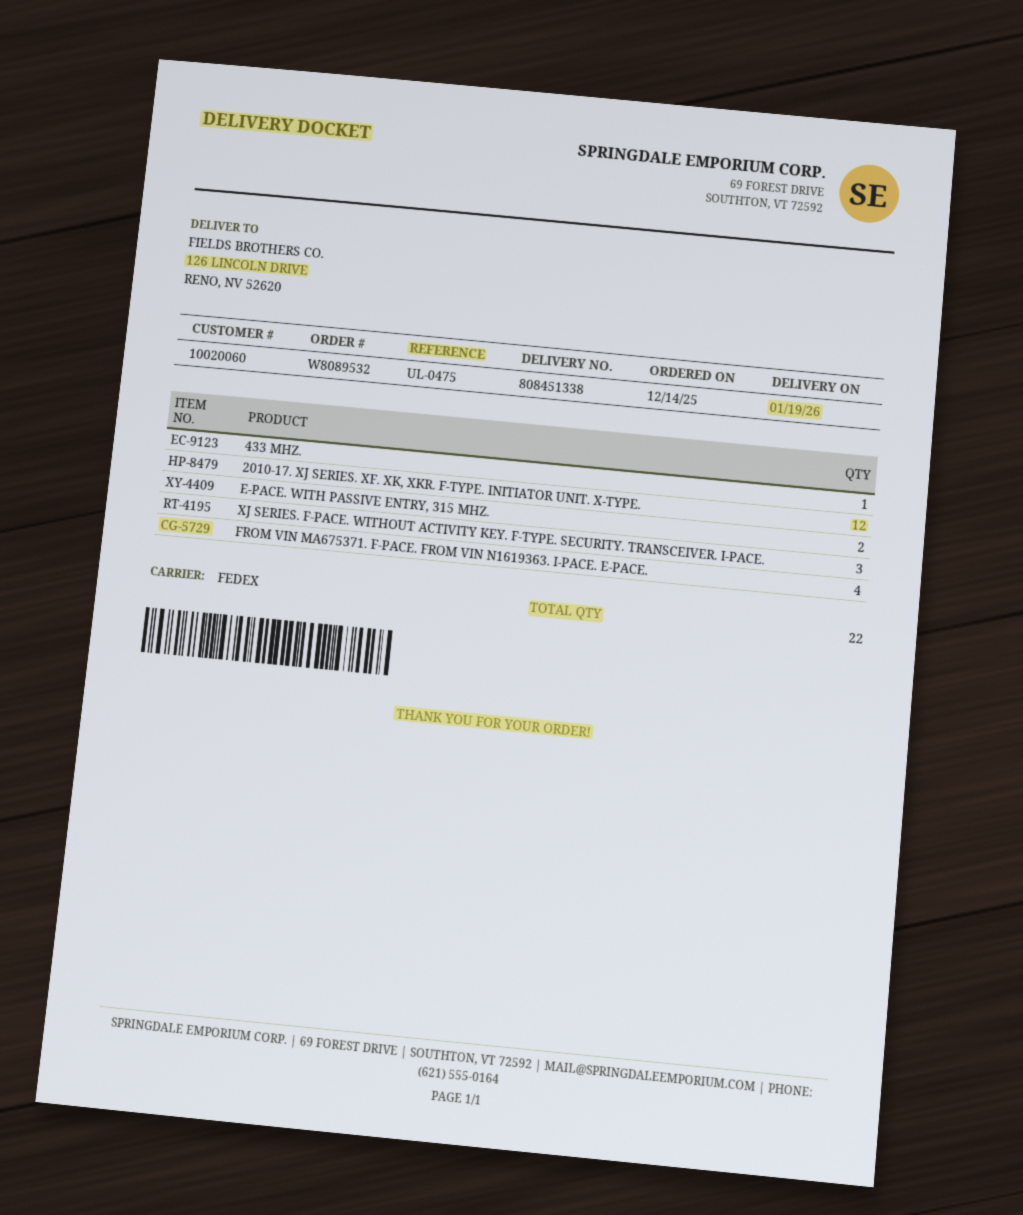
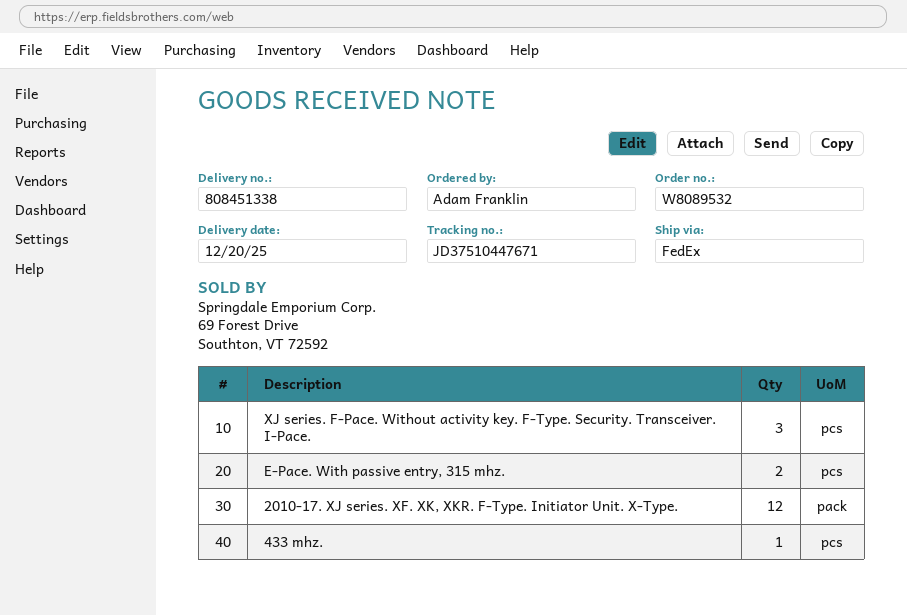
delivery date: 2026-01-19 -> 2025-12-20
FROM VIN MA675371. F-PACE. FROM VIN N1619363. I-PACE. E-PACE.: 4 -> none

